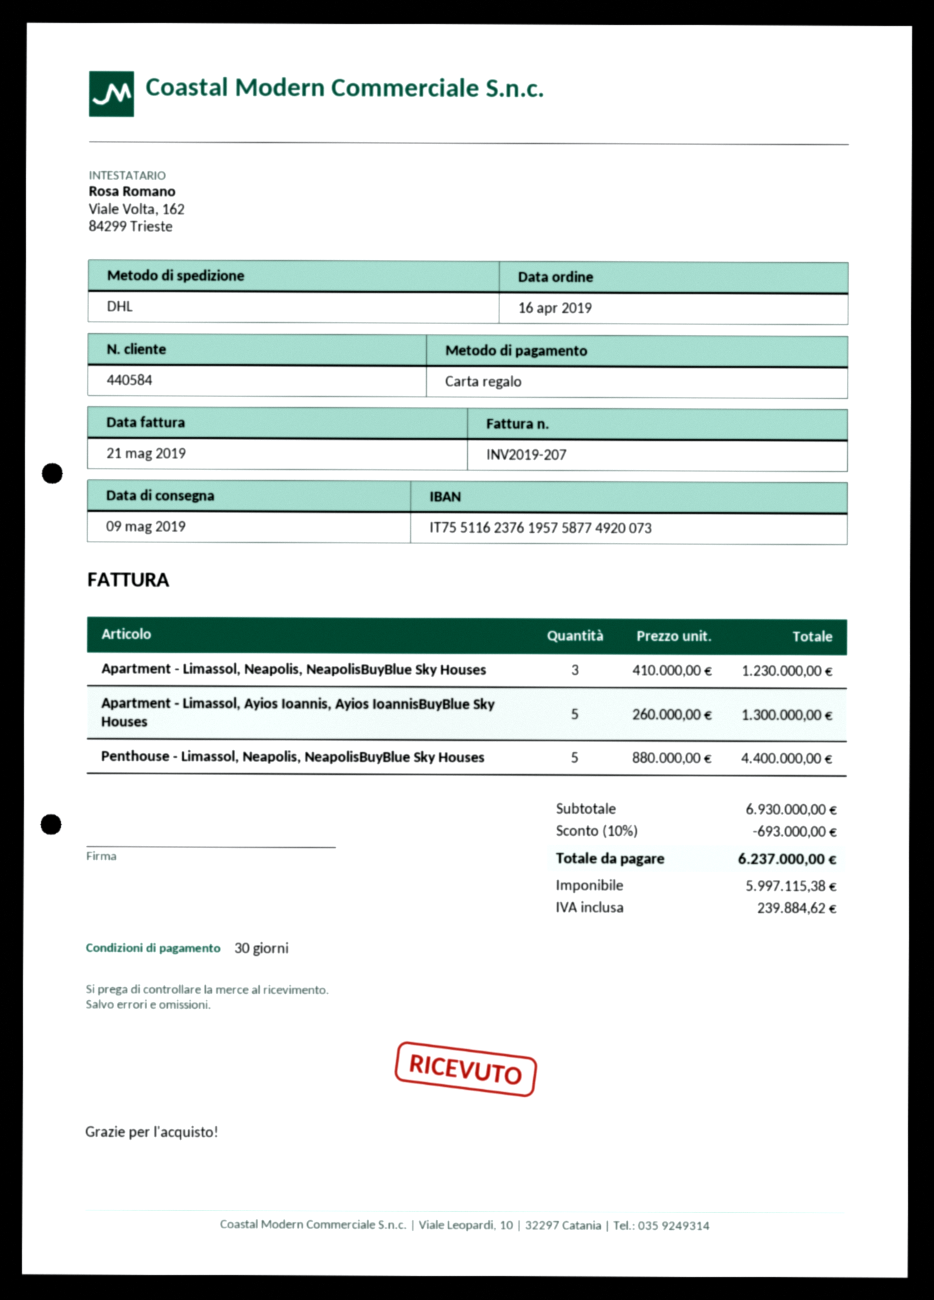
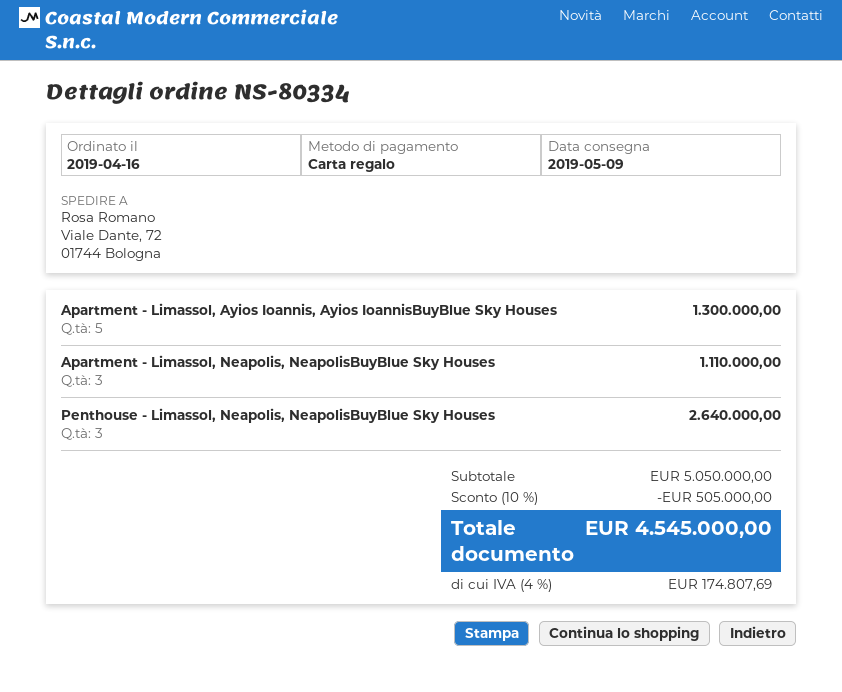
Apartment - Limassol, Neapolis, NeapolisBuyBlue Sky Houses: 3 for 1230000.00 -> 3 for 1110000.00
Penthouse - Limassol, Neapolis, NeapolisBuyBlue Sky Houses: 5 for 4400000.00 -> 3 for 2640000.00
subtotal: 6930000.00 -> 5050000.00
discount: 10% = 693000.00 -> 10% = 505000.00
tax: 239884.62 -> 174807.69
total: 6237000.00 -> 4545000.00

